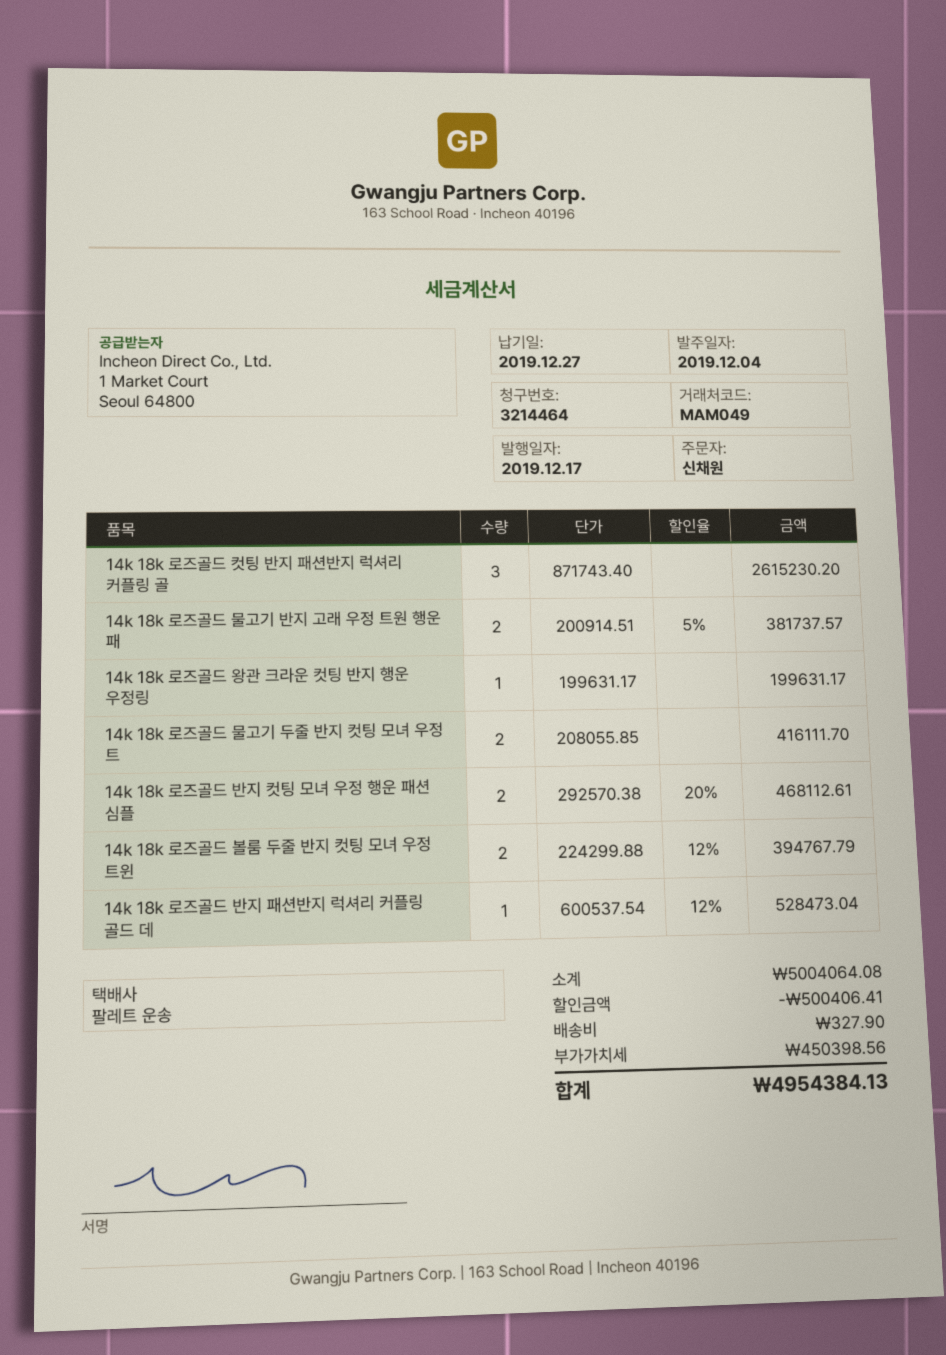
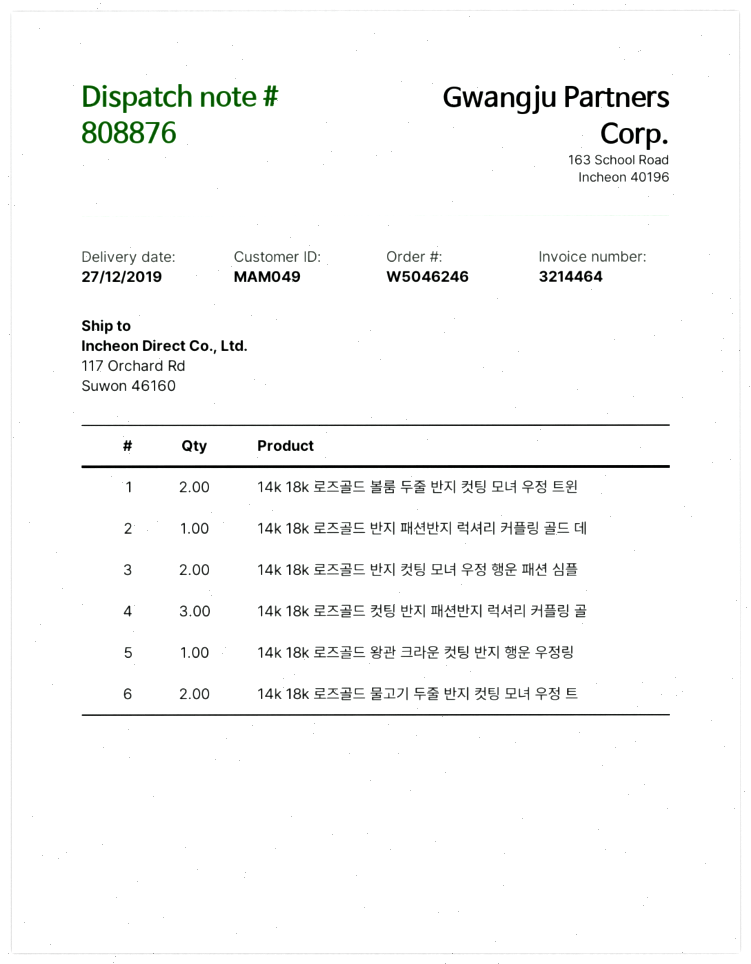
14k 18k 로즈골드 물고기 반지 고래 우정 트원 행운 패: 2 -> none

